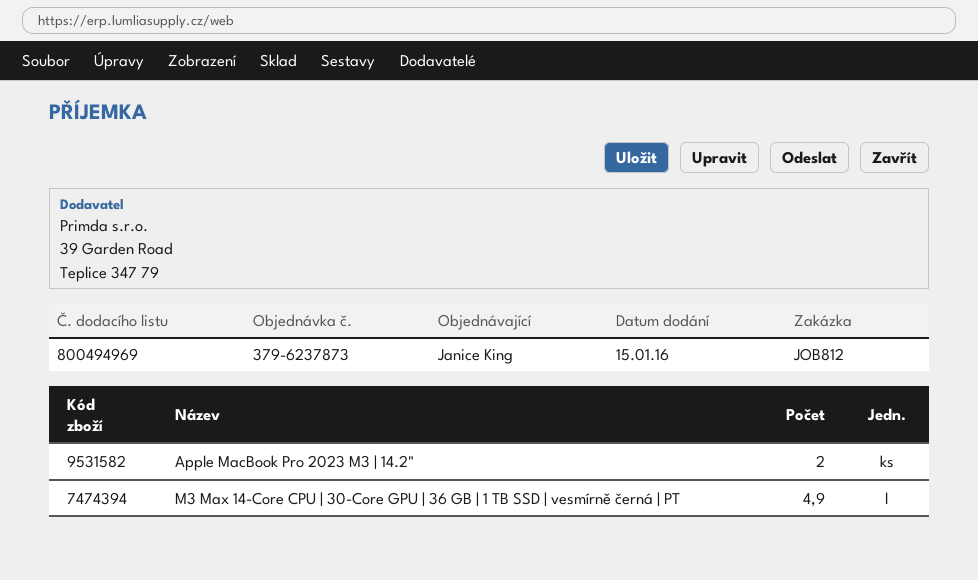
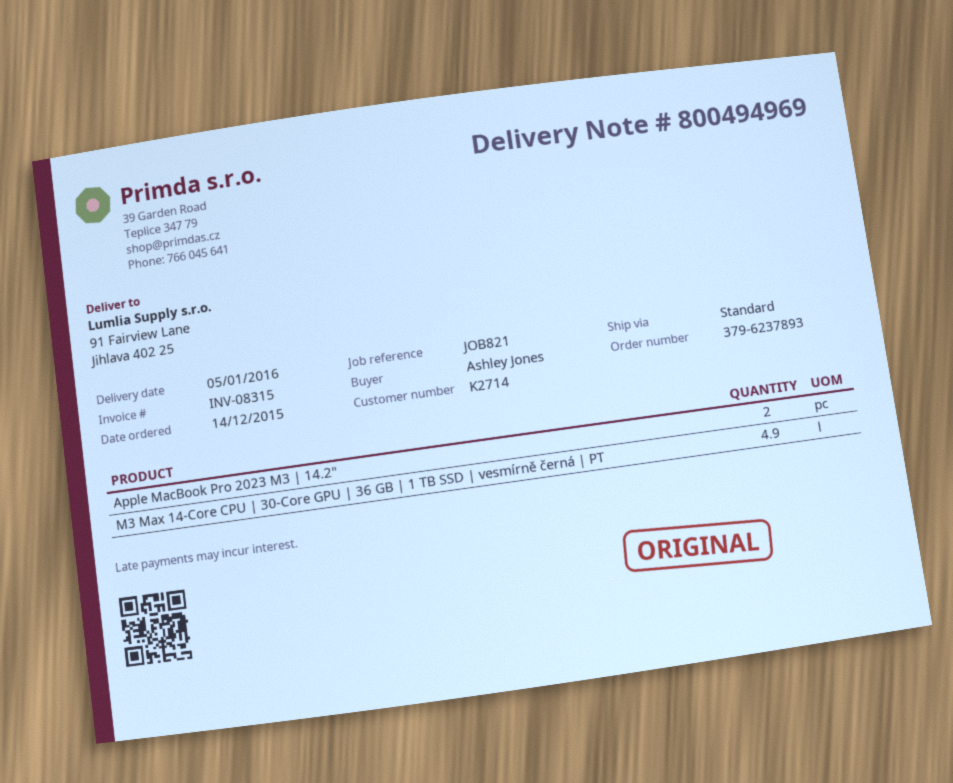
order number: 379-6237873 -> 379-6237893
delivery date: 2016-01-15 -> 2016-01-05
reference: JOB812 -> JOB821
ordered by: Janice King -> Ashley Jones

